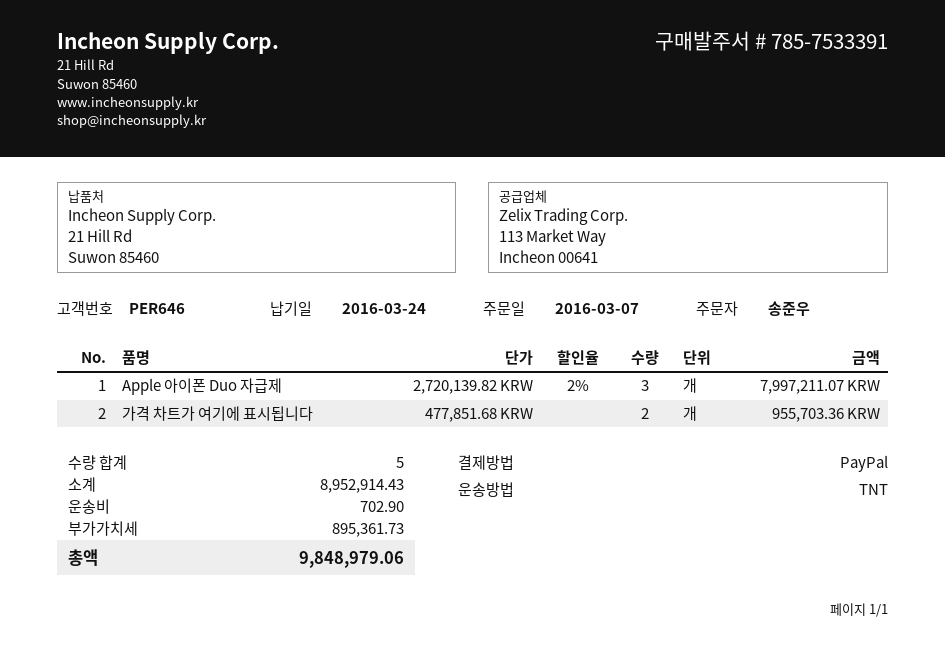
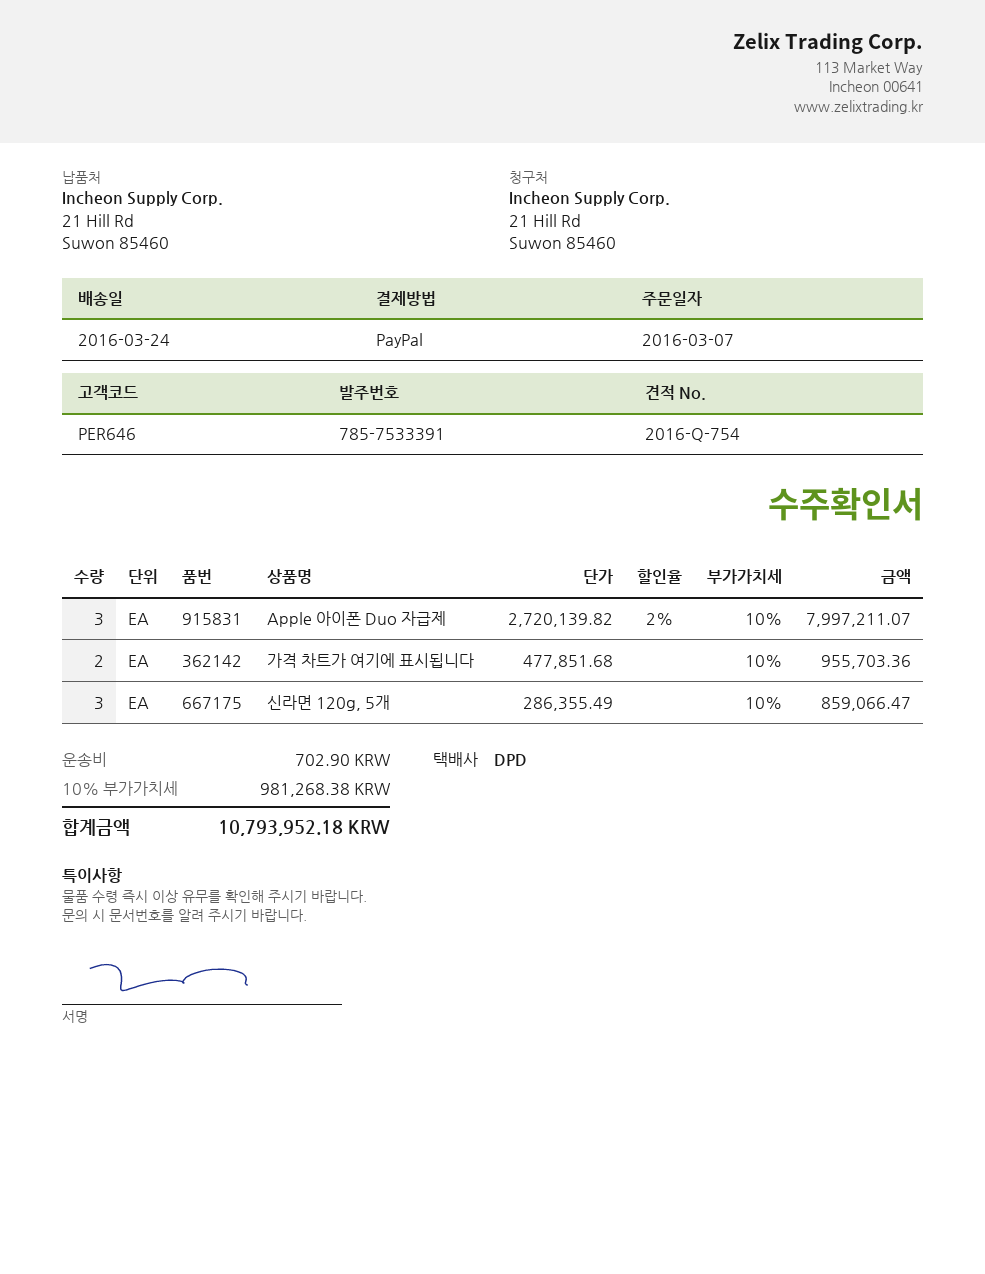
shipping method: TNT -> DPD
신라면 120g, 5개: none -> 3 x 286355.49 = 859066.47
tax: 895361.73 -> 981268.38
total: 9848979.06 -> 10793952.18

